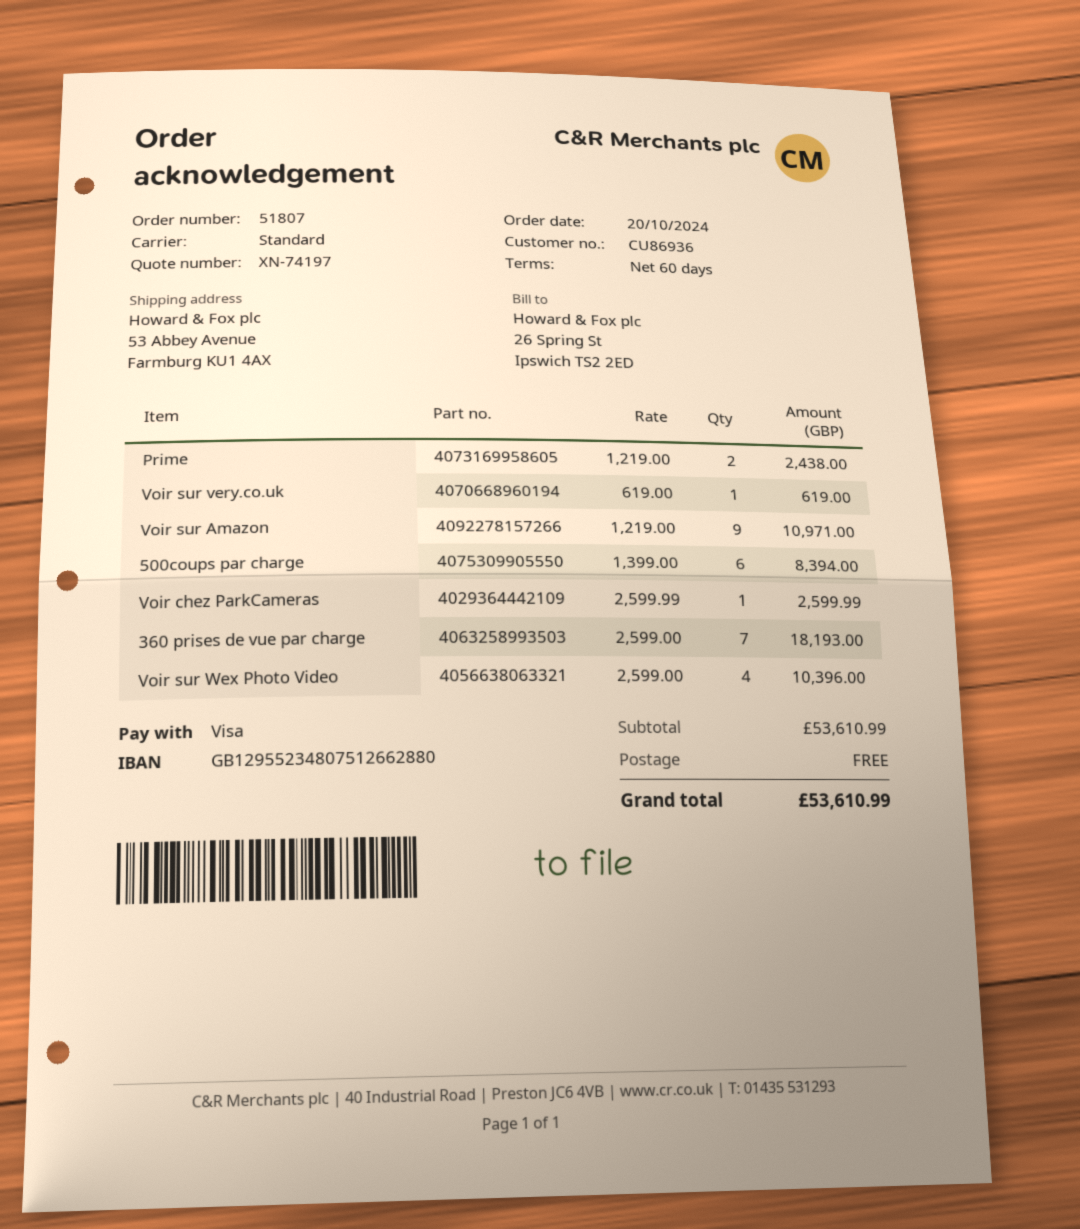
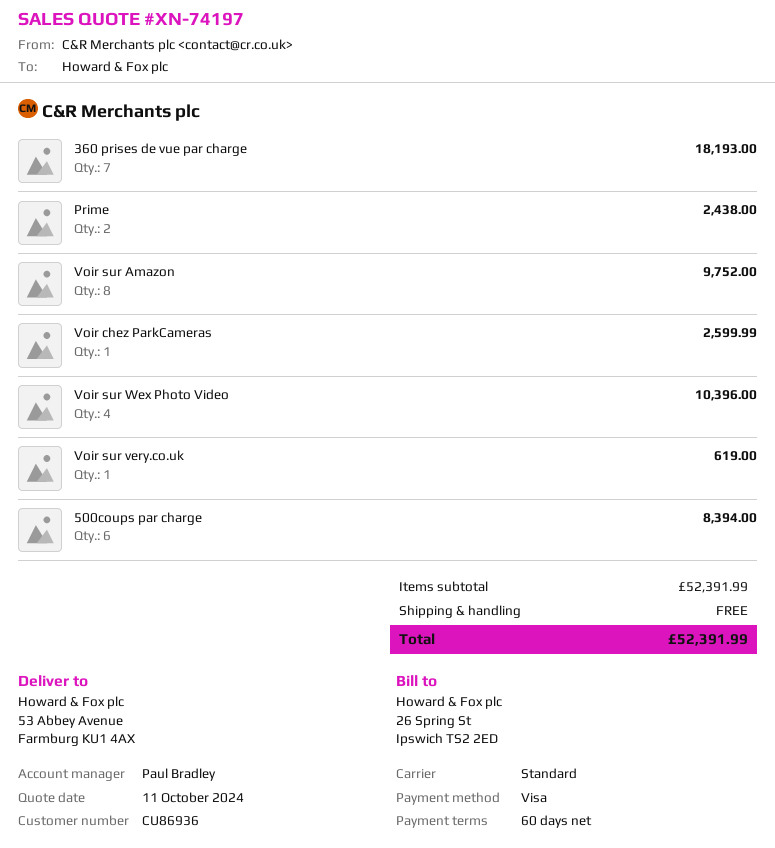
Voir sur Amazon: 9 for 10971.00 -> 8 for 9752.00
subtotal: 53610.99 -> 52391.99
total: 53610.99 -> 52391.99

